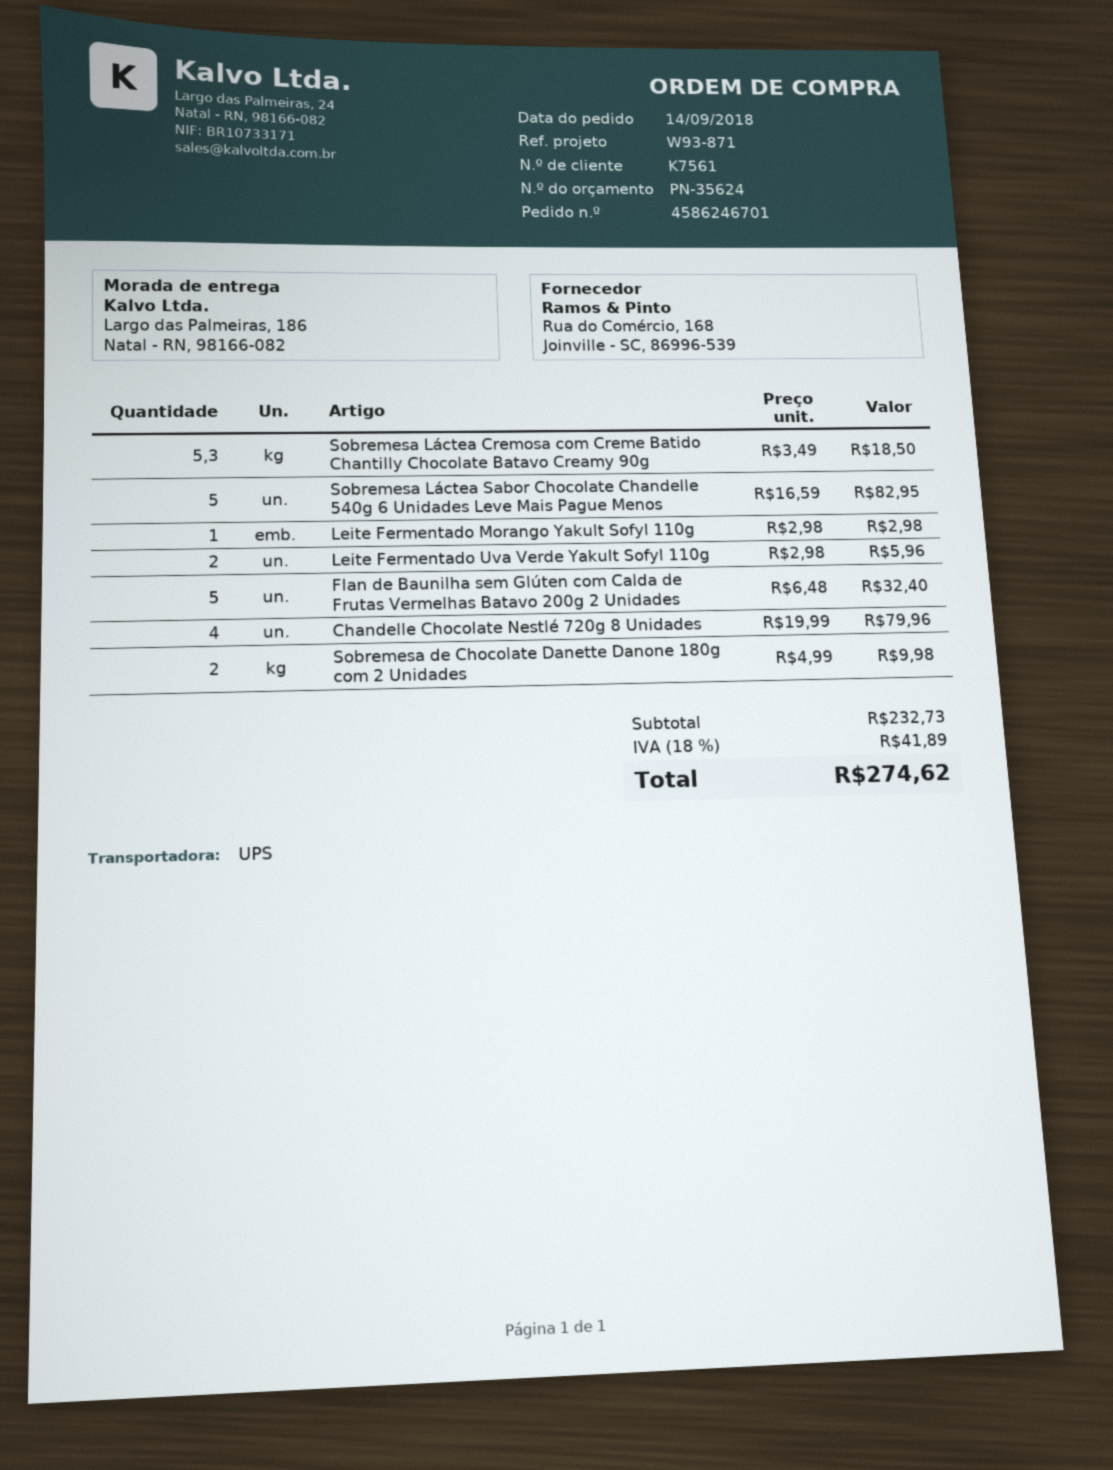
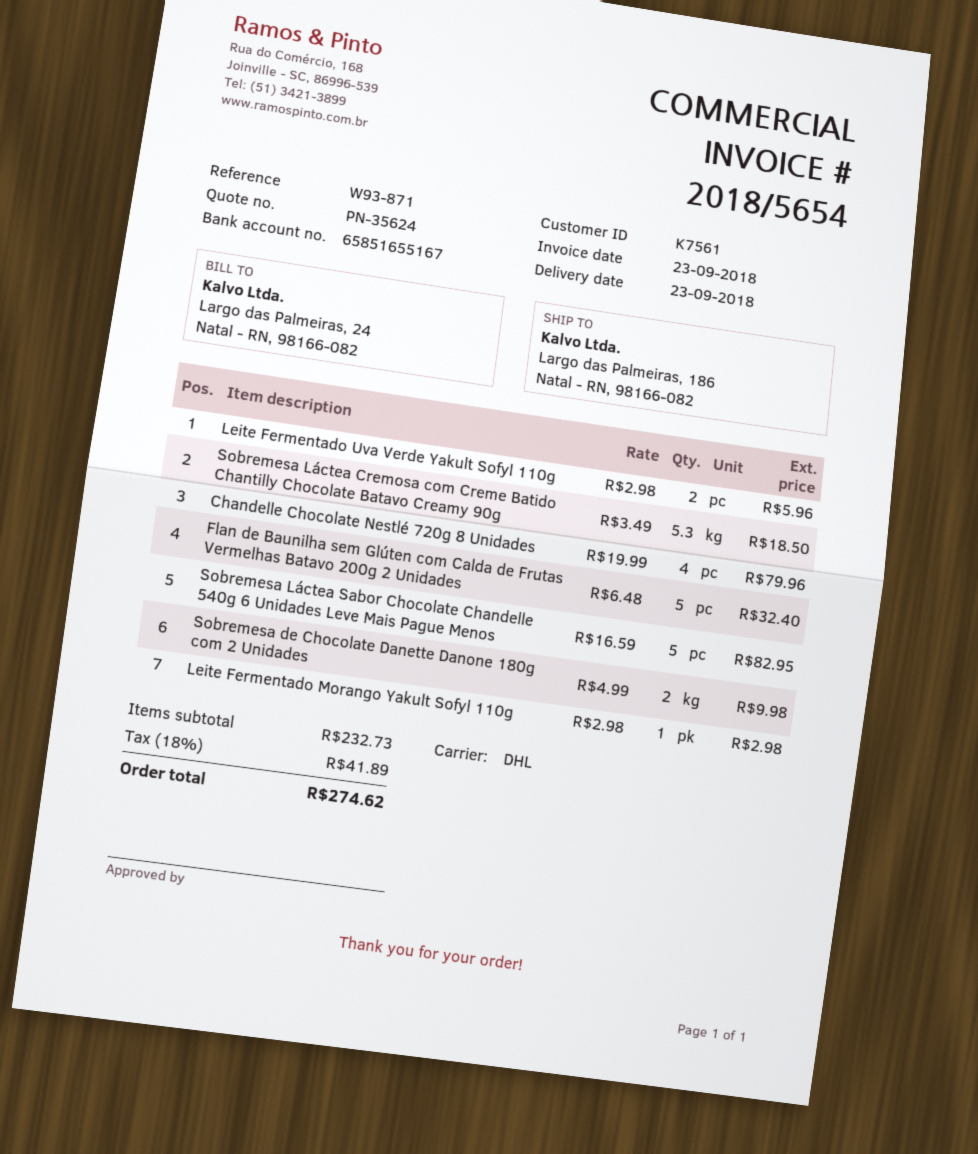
shipping method: UPS -> DHL

